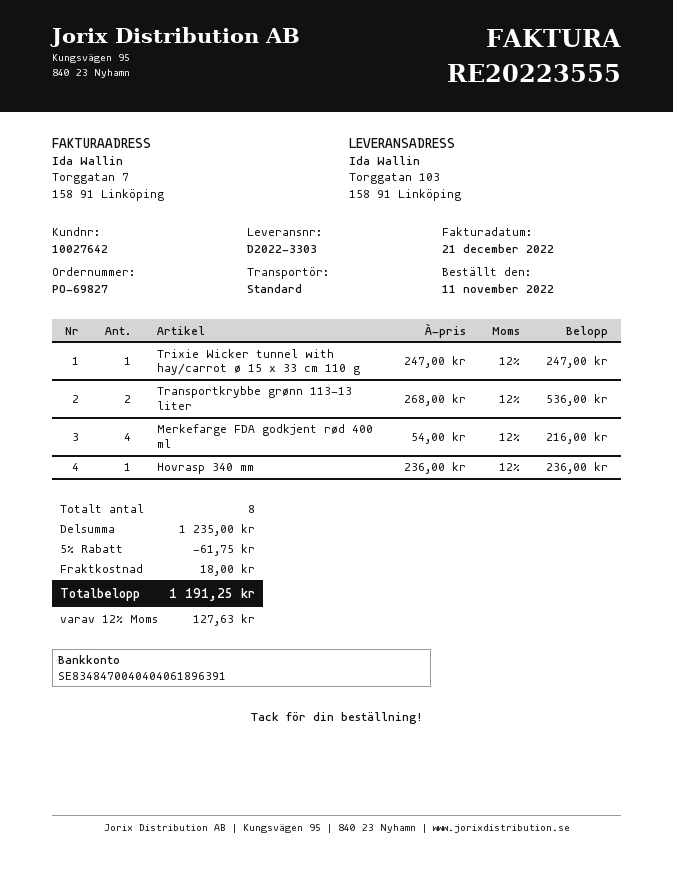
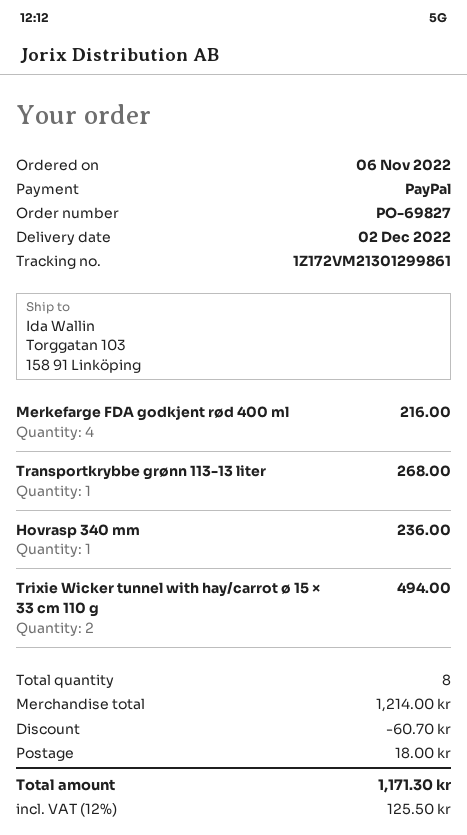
order date: 2022-11-11 -> 2022-11-06
Trixie Wicker tunnel with hay/carrot ø 15 × 33 cm 110 g: 1 for 247.00 -> 2 for 494.00
Transportkrybbe grønn 113-13 liter: 2 for 536.00 -> 1 for 268.00
subtotal: 1235.00 -> 1214.00
discount: 61.75 -> 60.70
tax: 12% = 127.63 -> 12% = 125.50
total: 1191.25 -> 1171.30

